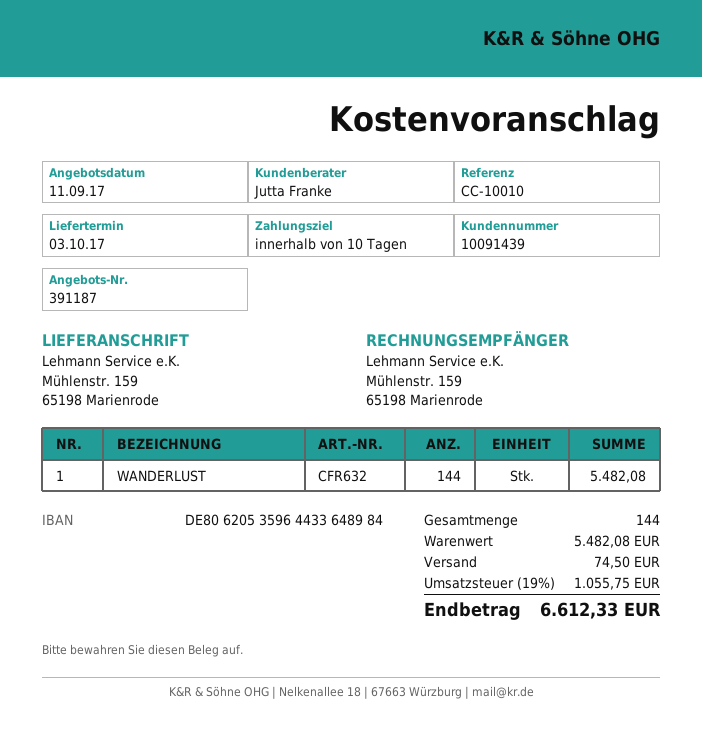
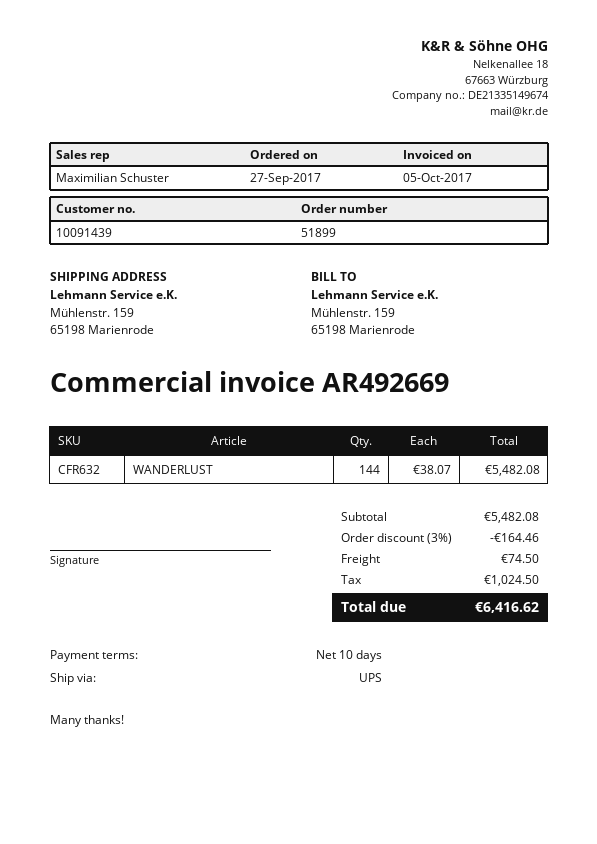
sales rep: Jutta Franke -> Maximilian Schuster
discount: none -> 3% = 164.46
tax: 1055.75 -> 1024.50
total: 6612.33 -> 6416.62

